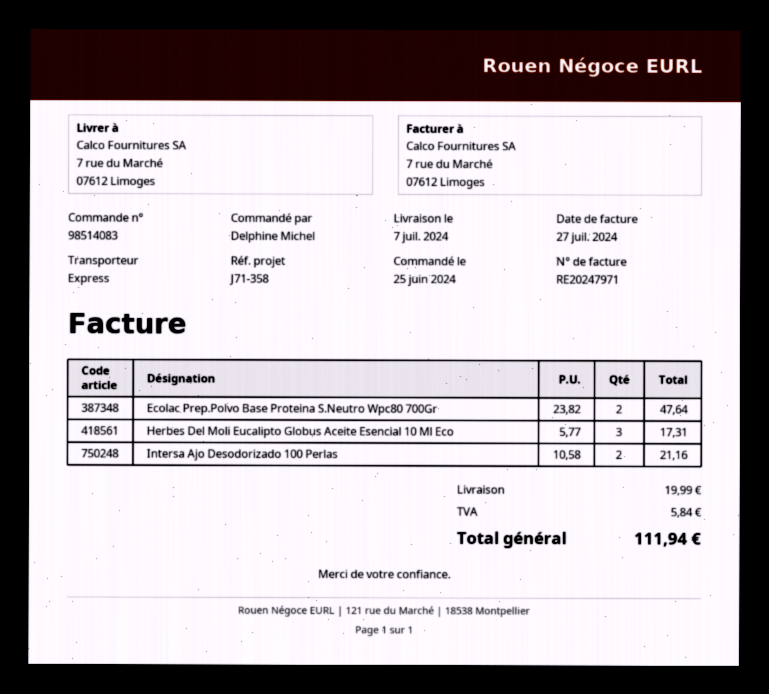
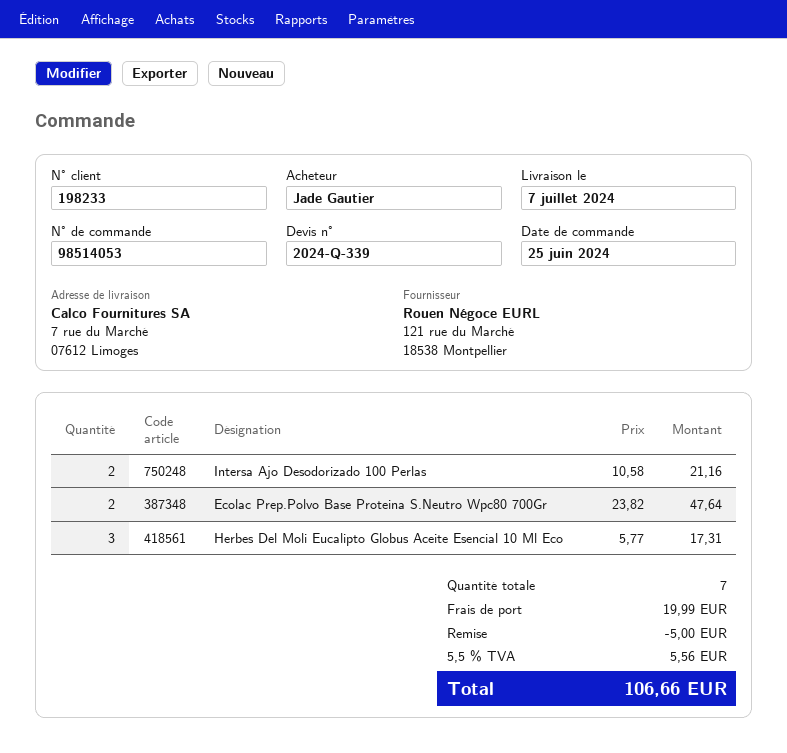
order number: 98514083 -> 98514053
ordered by: Delphine Michel -> Jade Gautier
discount: none -> 5.00
tax: 5.84 -> 5.56
total: 111.94 -> 106.66

